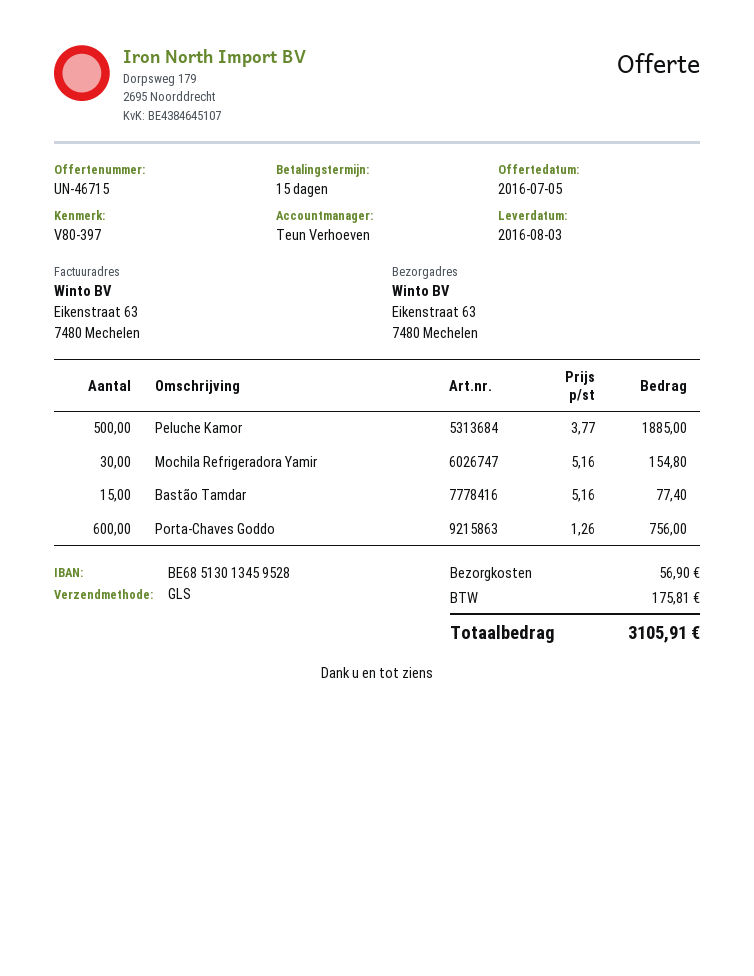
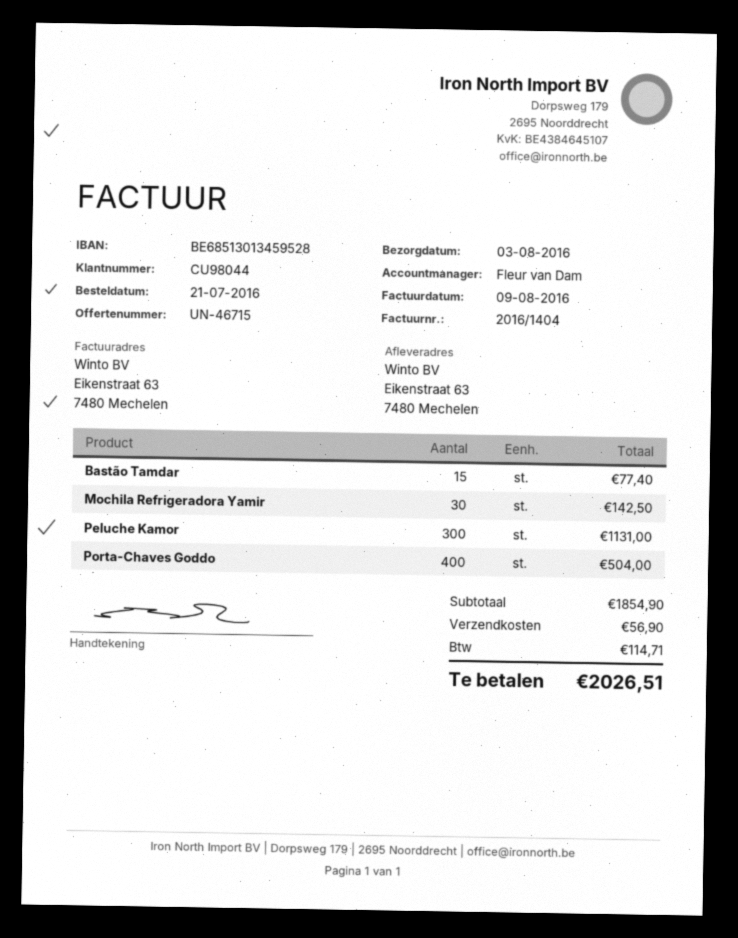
sales rep: Teun Verhoeven -> Fleur van Dam
Peluche Kamor: 500 for 1885.00 -> 300 for 1131.00
Mochila Refrigeradora Yamir: 30 for 154.80 -> 30 for 142.50
Porta-Chaves Goddo: 600 for 756.00 -> 400 for 504.00
tax: 175.81 -> 114.71
total: 3105.91 -> 2026.51

